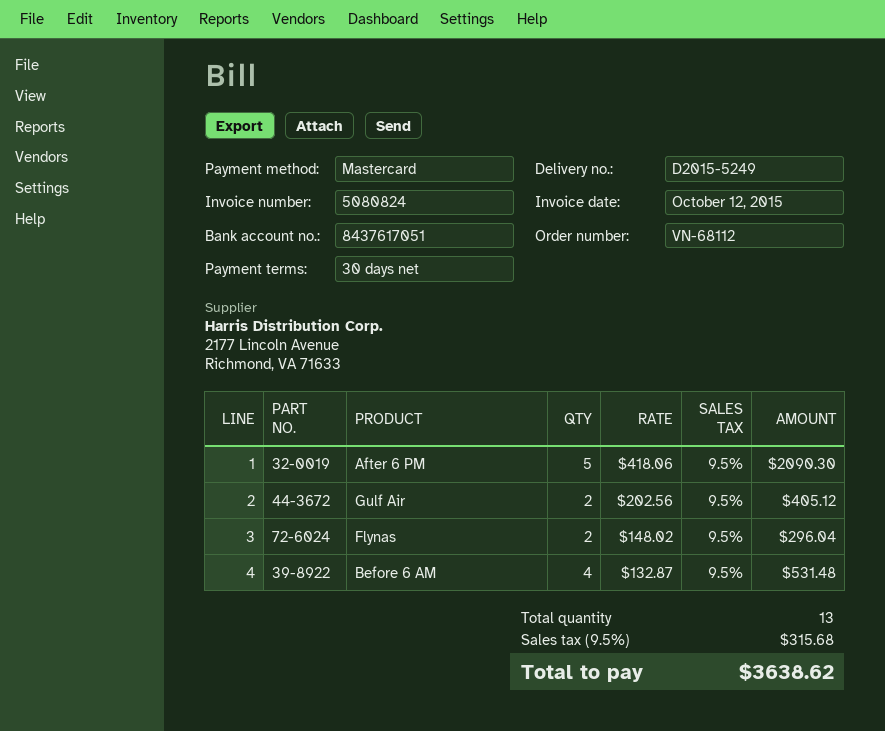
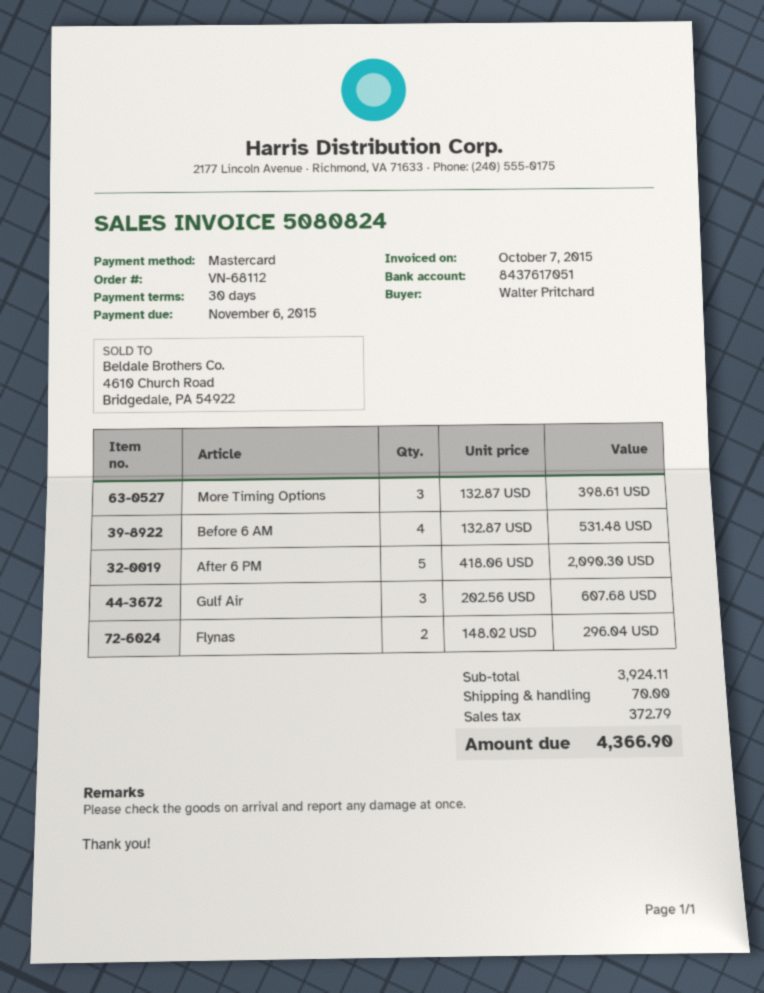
invoice date: 2015-10-12 -> 2015-10-07
Gulf Air: 2 x 202.56 = 405.12 -> 3 x 202.56 = 607.68
More Timing Options: none -> 3 x 132.87 = 398.61
shipping: none -> 70.00
tax: 315.68 -> 372.79
total: 3638.62 -> 4366.90

